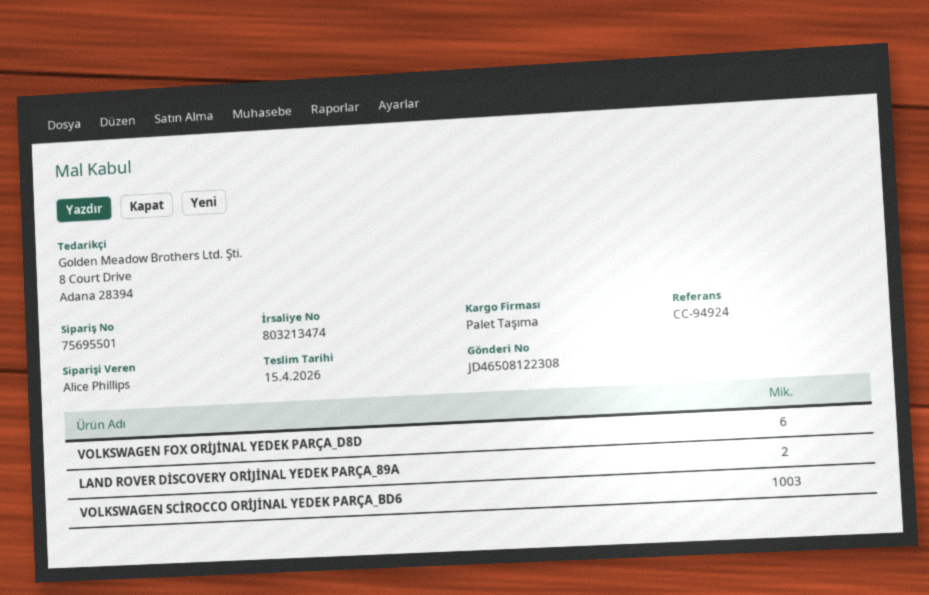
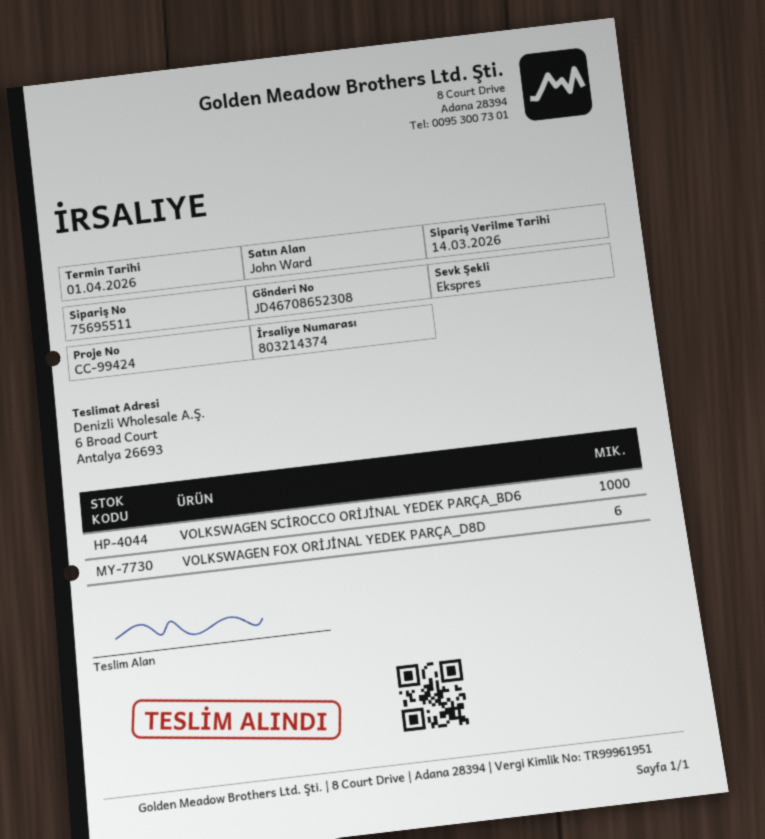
order number: 75695501 -> 75695511
delivery note number: 803213474 -> 803214374
delivery date: 2026-04-15 -> 2026-04-01
reference: CC-94924 -> CC-99424
ordered by: Alice Phillips -> John Ward
shipping method: pallet freight -> express
tracking number: JD46508122308 -> JD46708652308
LAND ROVER DİSCOVERY ORİJİNAL YEDEK PARÇA_89A: 2 -> none
VOLKSWAGEN SCİROCCO ORİJİNAL YEDEK PARÇA_BD6: 1003 -> 1000

